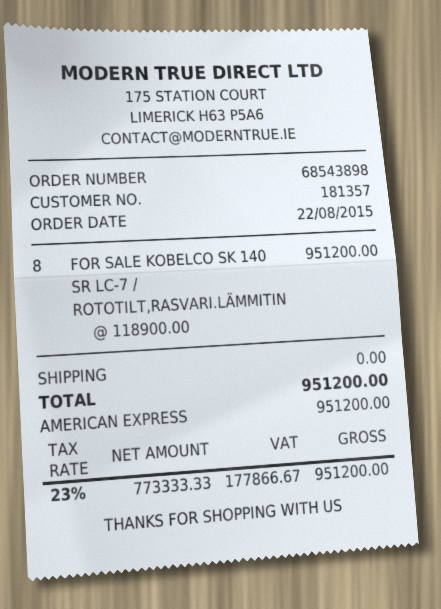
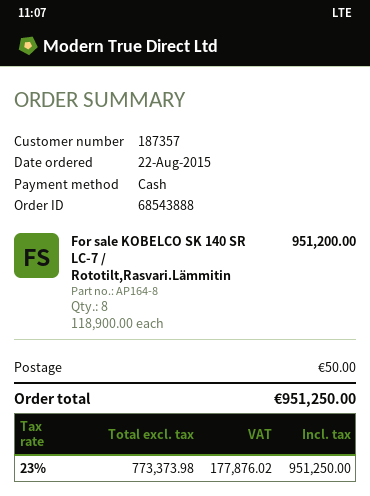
order number: 68543898 -> 68543888
customer number: 181357 -> 187357
payment method: American Express -> cash
shipping: 0.00 -> 50.00
net: 773333.33 -> 773373.98
tax: 23% = 177866.67 -> 23% = 177876.02
total: 951200.00 -> 951250.00

